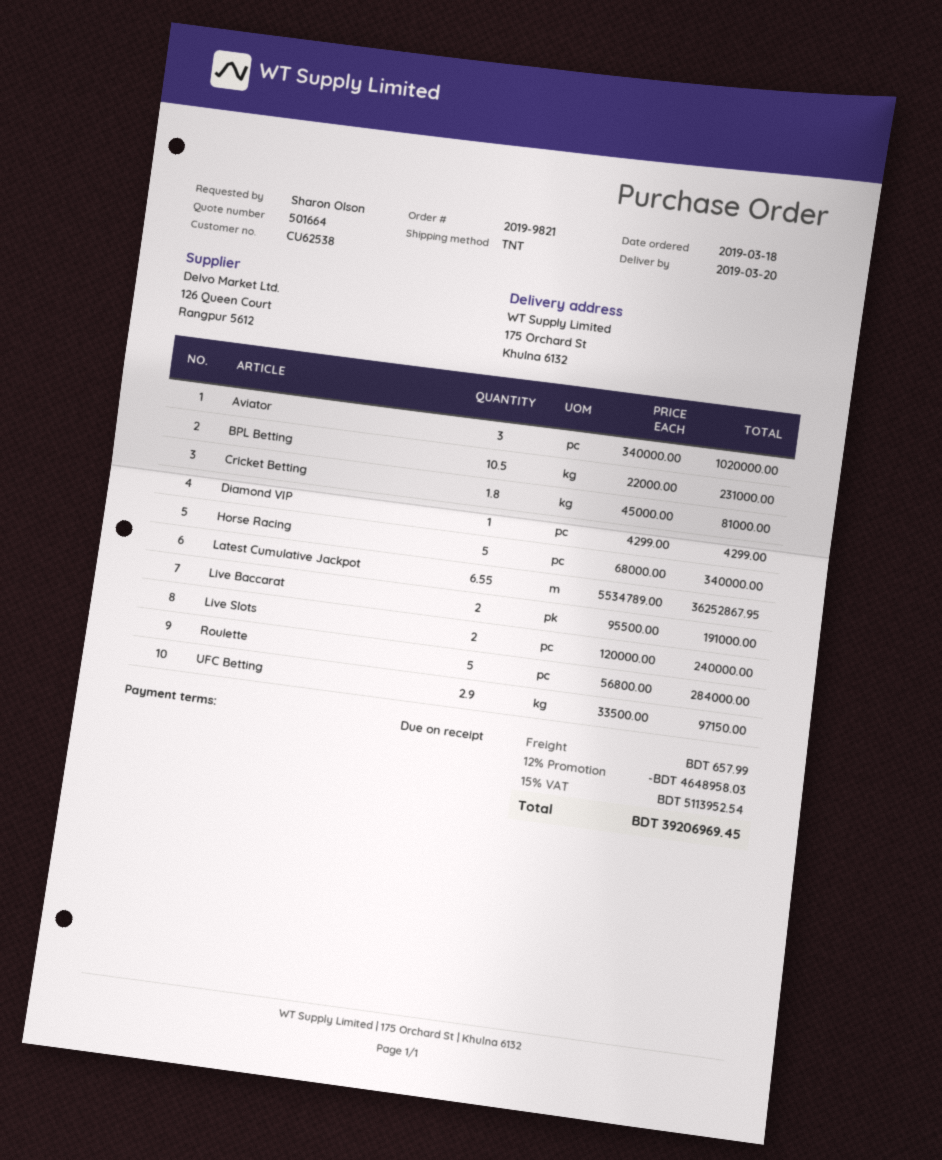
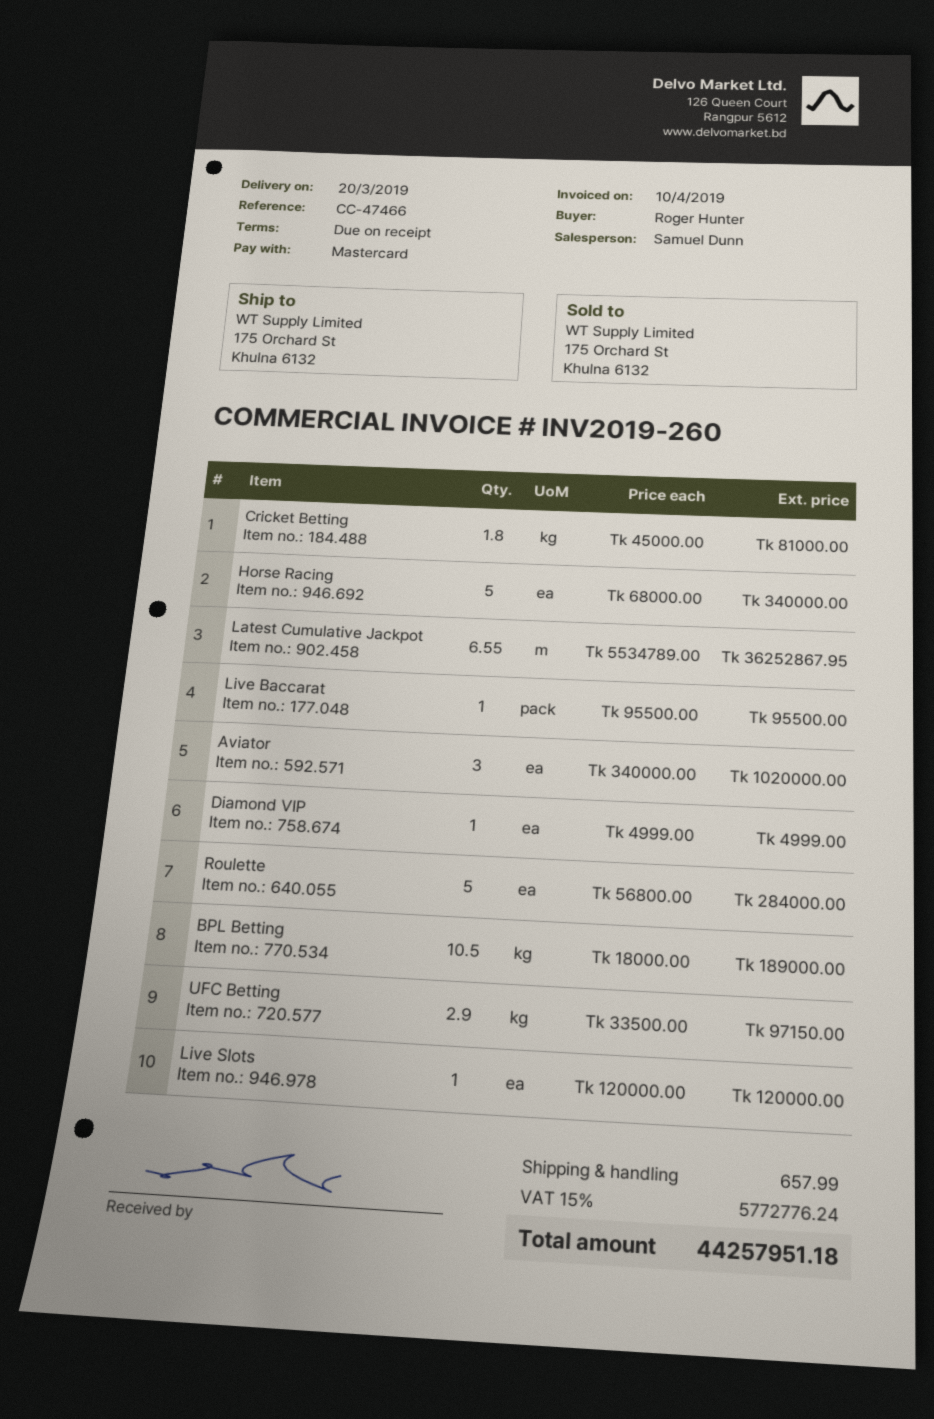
ordered by: Sharon Olson -> Roger Hunter
BPL Betting: 10.5 x 22000.00 = 231000.00 -> 10.5 x 18000.00 = 189000.00
Diamond VIP: 1 x 4299.00 = 4299.00 -> 1 x 4999.00 = 4999.00
Live Baccarat: 2 x 95500.00 = 191000.00 -> 1 x 95500.00 = 95500.00
Live Slots: 2 x 120000.00 = 240000.00 -> 1 x 120000.00 = 120000.00
discount: 12% = 4648958.03 -> none
tax: 15% = 5113952.54 -> 15% = 5772776.24
total: 39206969.45 -> 44257951.18

